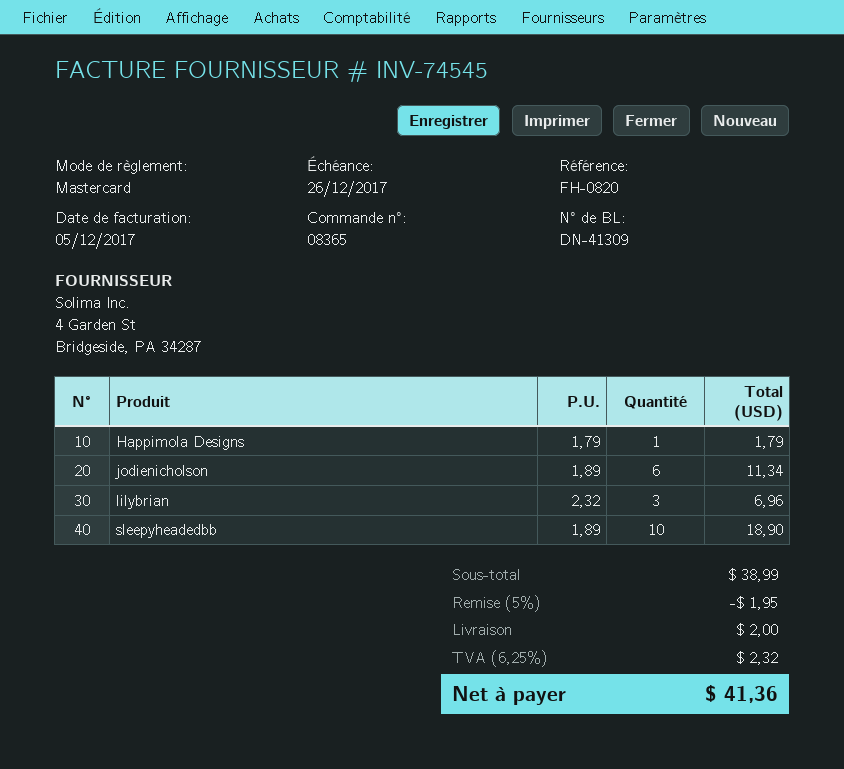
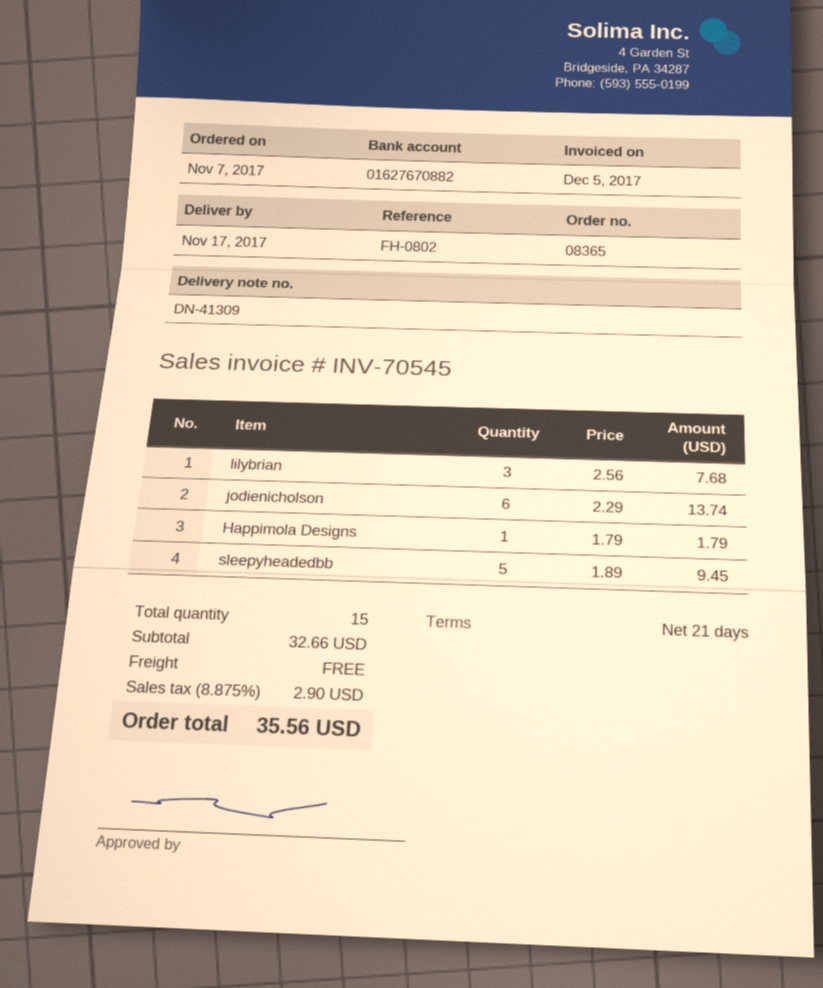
invoice number: INV-74545 -> INV-70545
reference: FH-0820 -> FH-0802
jodienicholson: 6 x 1.89 = 11.34 -> 6 x 2.29 = 13.74
lilybrian: 3 x 2.32 = 6.96 -> 3 x 2.56 = 7.68
sleepyheadedbb: 10 x 1.89 = 18.90 -> 5 x 1.89 = 9.45
subtotal: 38.99 -> 32.66
discount: 5% = 1.95 -> none
shipping: 2.00 -> 0.00
tax: 6.25% = 2.32 -> 8.875% = 2.90
total: 41.36 -> 35.56

